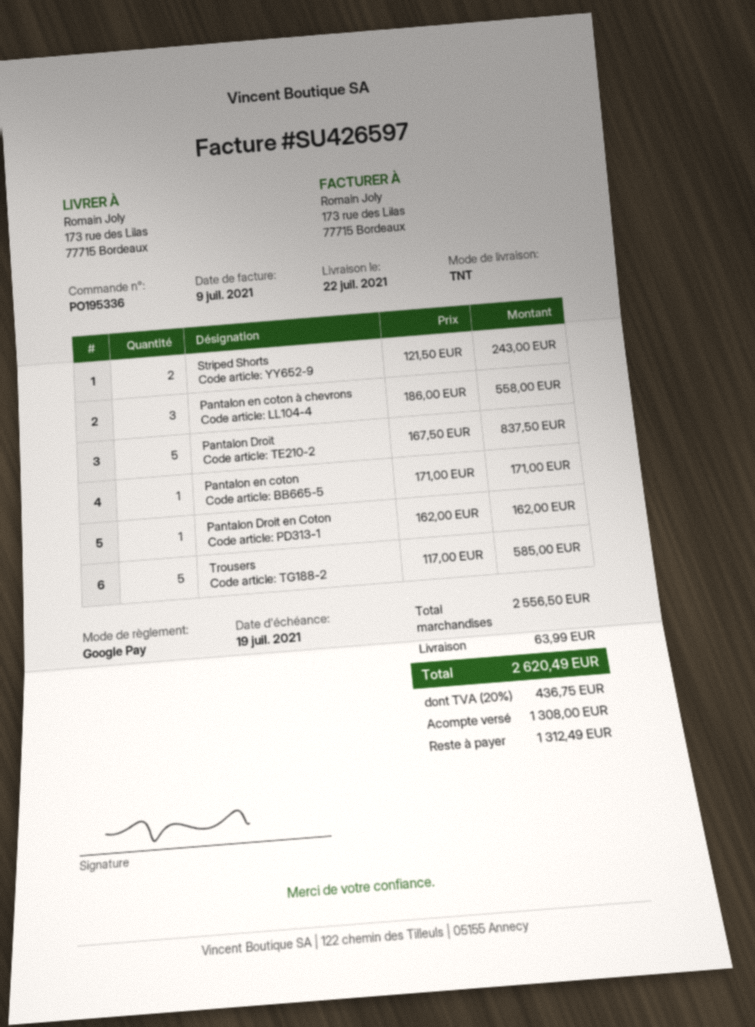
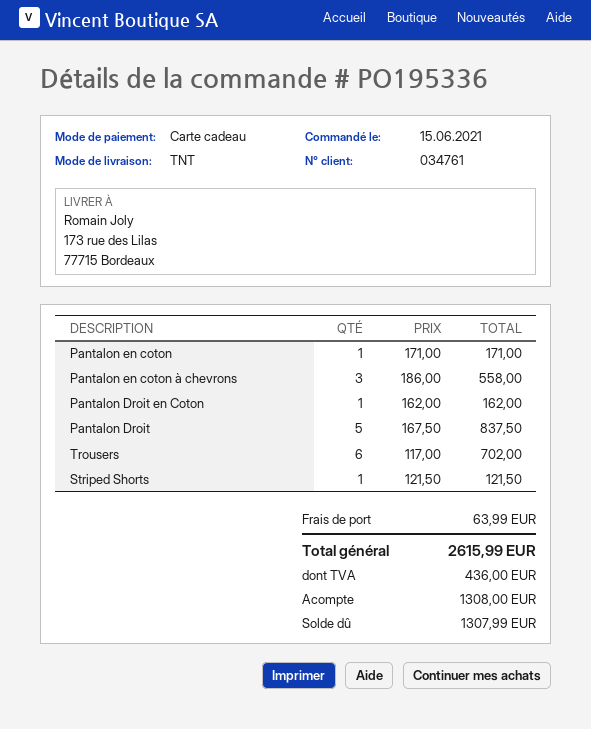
payment method: Google Pay -> gift card
Striped Shorts: 2 x 121.50 = 243.00 -> 1 x 121.50 = 121.50
Trousers: 5 x 117.00 = 585.00 -> 6 x 117.00 = 702.00
tax: 436.75 -> 436.00
total: 2620.49 -> 2615.99
balance: 1312.49 -> 1307.99

